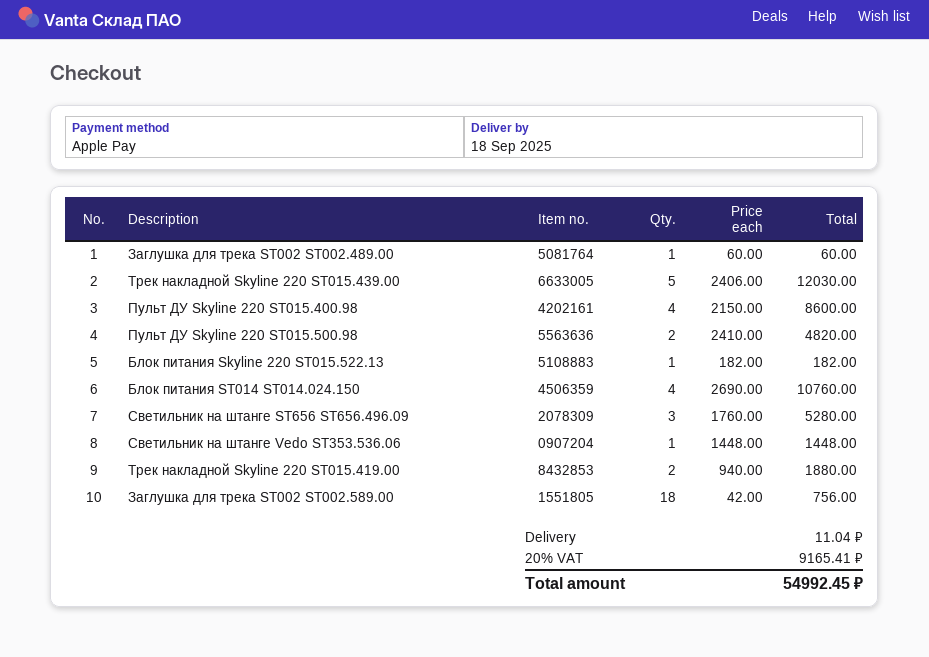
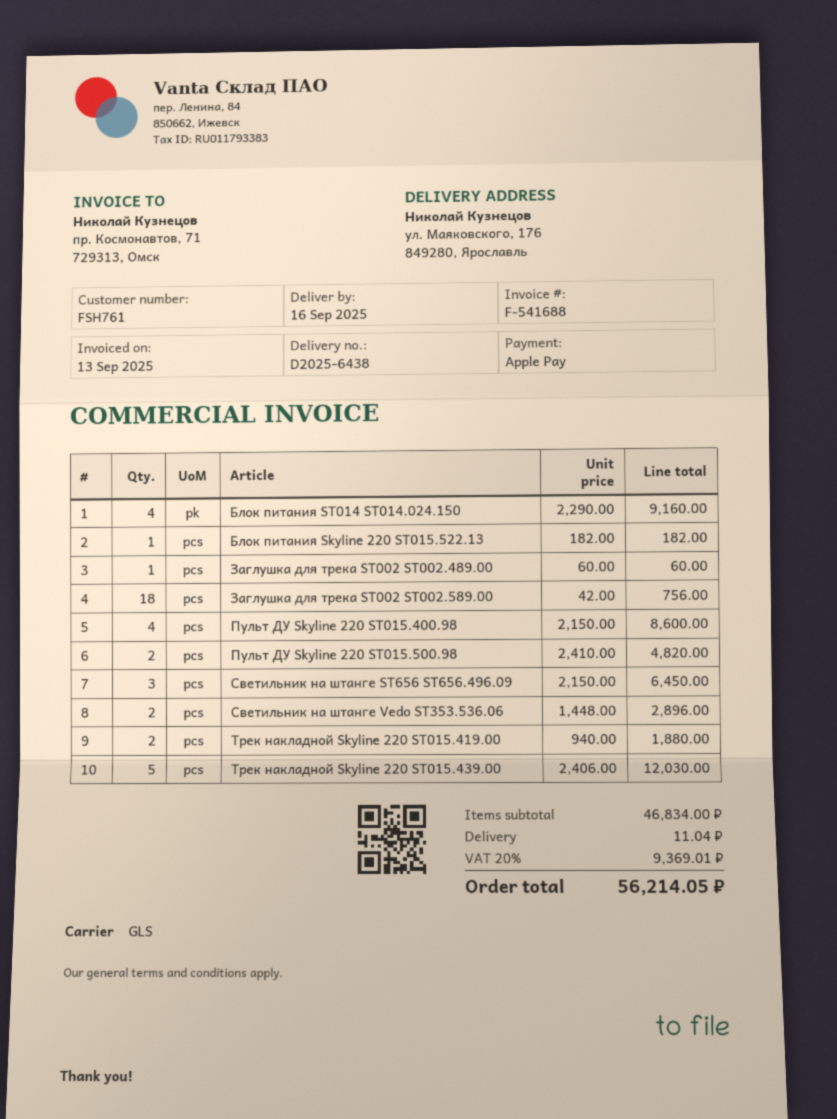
delivery date: 2025-09-18 -> 2025-09-16
Блок питания ST014 ST014.024.150: 4 x 2690.00 = 10760.00 -> 4 x 2290.00 = 9160.00
Светильник на штанге ST656 ST656.496.09: 3 x 1760.00 = 5280.00 -> 3 x 2150.00 = 6450.00
Светильник на штанге Vedo ST353.536.06: 1 x 1448.00 = 1448.00 -> 2 x 1448.00 = 2896.00
tax: 20% = 9165.41 -> 20% = 9369.01
total: 54992.45 -> 56214.05

